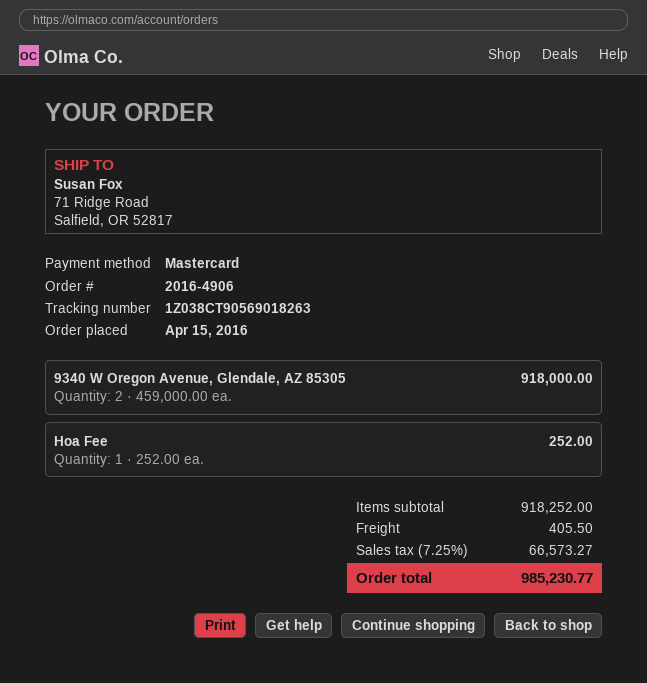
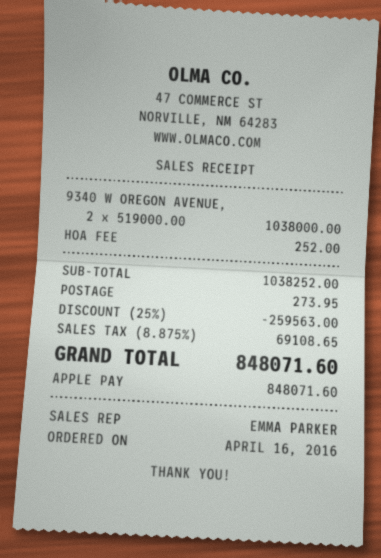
order date: 2016-04-15 -> 2016-04-16
payment method: Mastercard -> Apple Pay
9340 W Oregon Avenue, Glendale, AZ 85305: 2 x 459000.00 = 918000.00 -> 2 x 519000.00 = 1038000.00
subtotal: 918252.00 -> 1038252.00
discount: none -> 25% = 259563.00
shipping: 405.50 -> 273.95
tax: 7.25% = 66573.27 -> 8.875% = 69108.65
total: 985230.77 -> 848071.60

